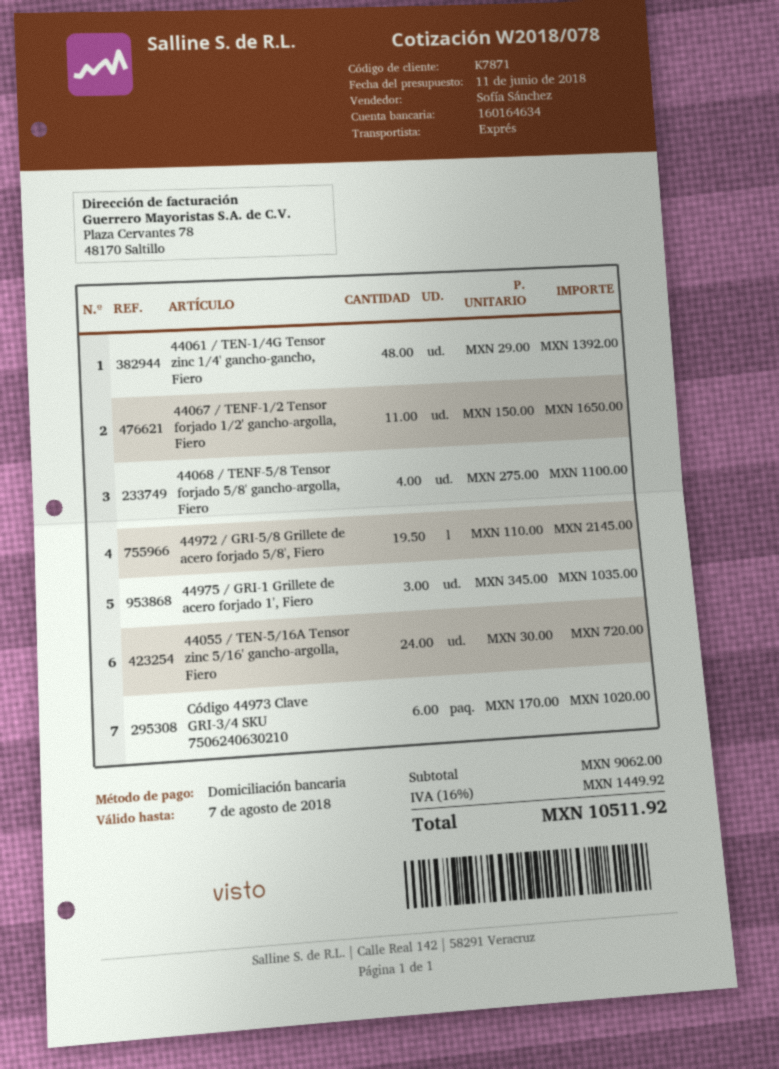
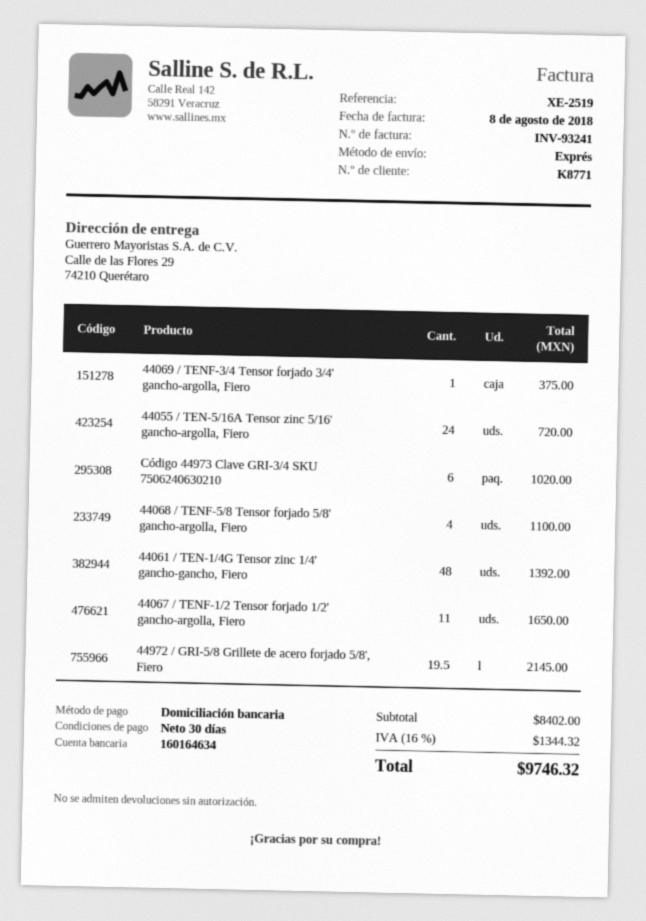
customer number: K7871 -> K8771
44975 / GRI-1 Grillete de acero forjado 1', Fiero: 3 for 1035.00 -> none
44069 / TENF-3/4 Tensor forjado 3/4' gancho-argolla, Fiero: none -> 1 for 375.00
subtotal: 9062.00 -> 8402.00
tax: 16% = 1449.92 -> 16% = 1344.32
total: 10511.92 -> 9746.32

